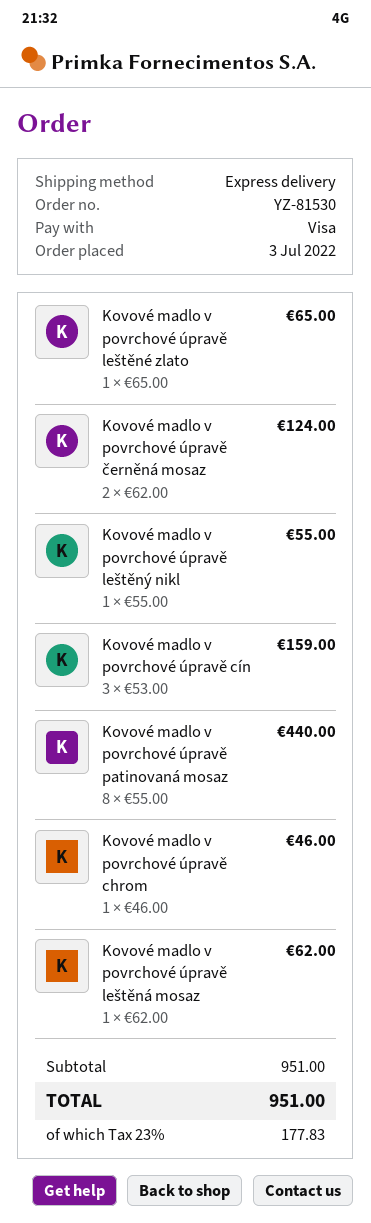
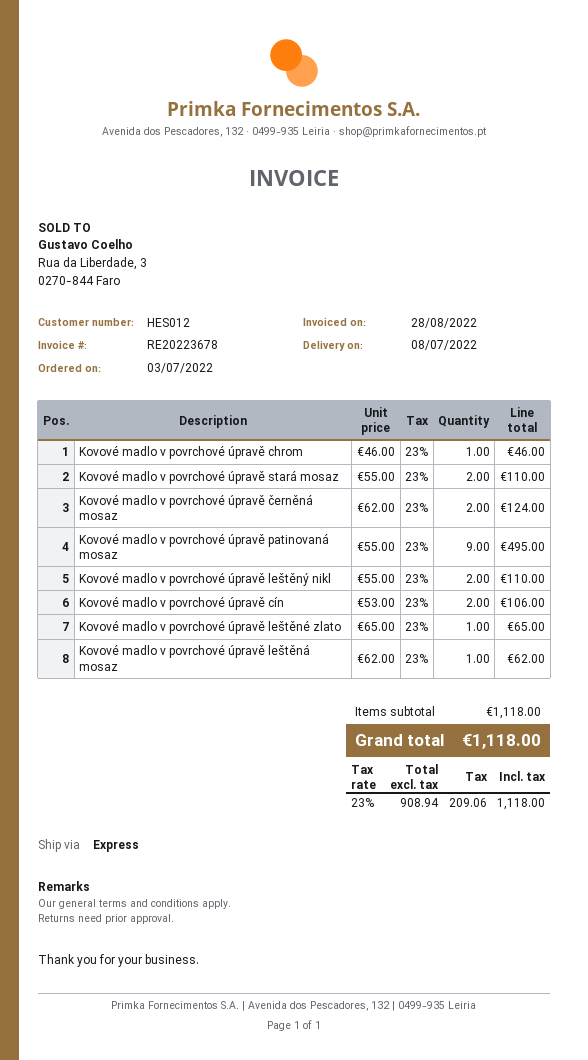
Kovové madlo v povrchové úpravě leštěný nikl: 1 x 55.00 = 55.00 -> 2 x 55.00 = 110.00
Kovové madlo v povrchové úpravě cín: 3 x 53.00 = 159.00 -> 2 x 53.00 = 106.00
Kovové madlo v povrchové úpravě patinovaná mosaz: 8 x 55.00 = 440.00 -> 9 x 55.00 = 495.00
Kovové madlo v povrchové úpravě stará mosaz: none -> 2 x 55.00 = 110.00
subtotal: 951.00 -> 1118.00
tax: 23% = 177.83 -> 23% = 209.06
total: 951.00 -> 1118.00

